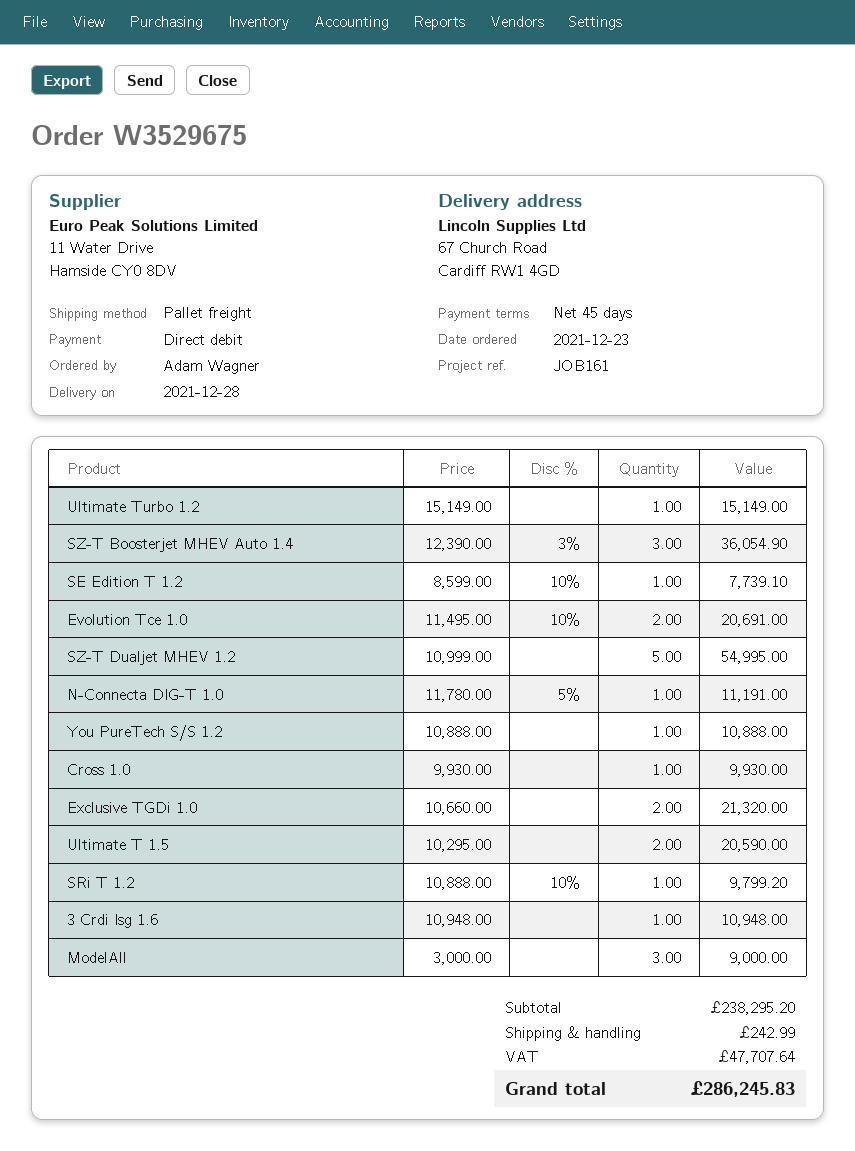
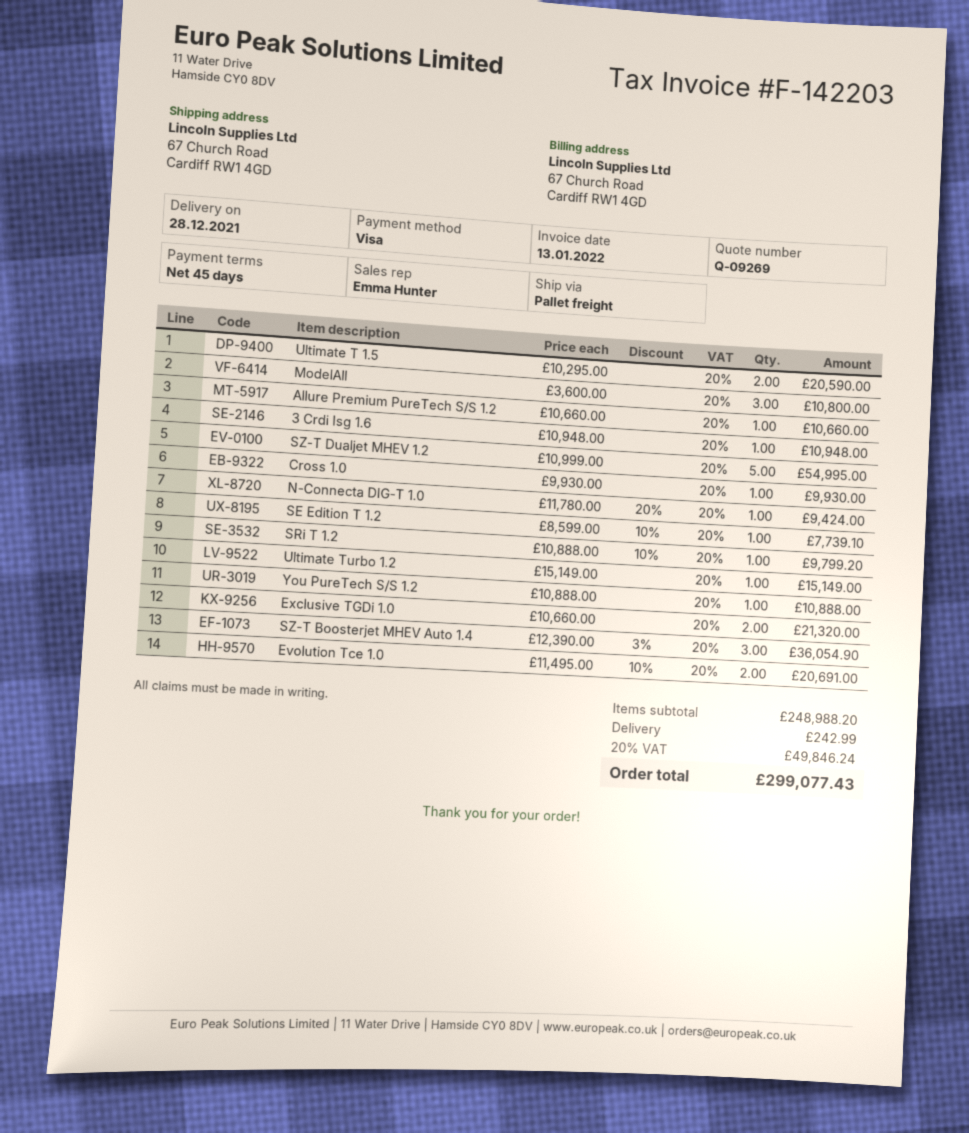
payment method: direct debit -> Visa
N-Connecta DIG-T 1.0: 1 x 11780.00 - 5% = 11191.00 -> 1 x 11780.00 - 20% = 9424.00
ModelAll: 3 x 3000.00 = 9000.00 -> 3 x 3600.00 = 10800.00
Allure Premium PureTech S/S 1.2: none -> 1 x 10660.00 = 10660.00
subtotal: 238295.20 -> 248988.20
tax: 47707.64 -> 49846.24
total: 286245.83 -> 299077.43

